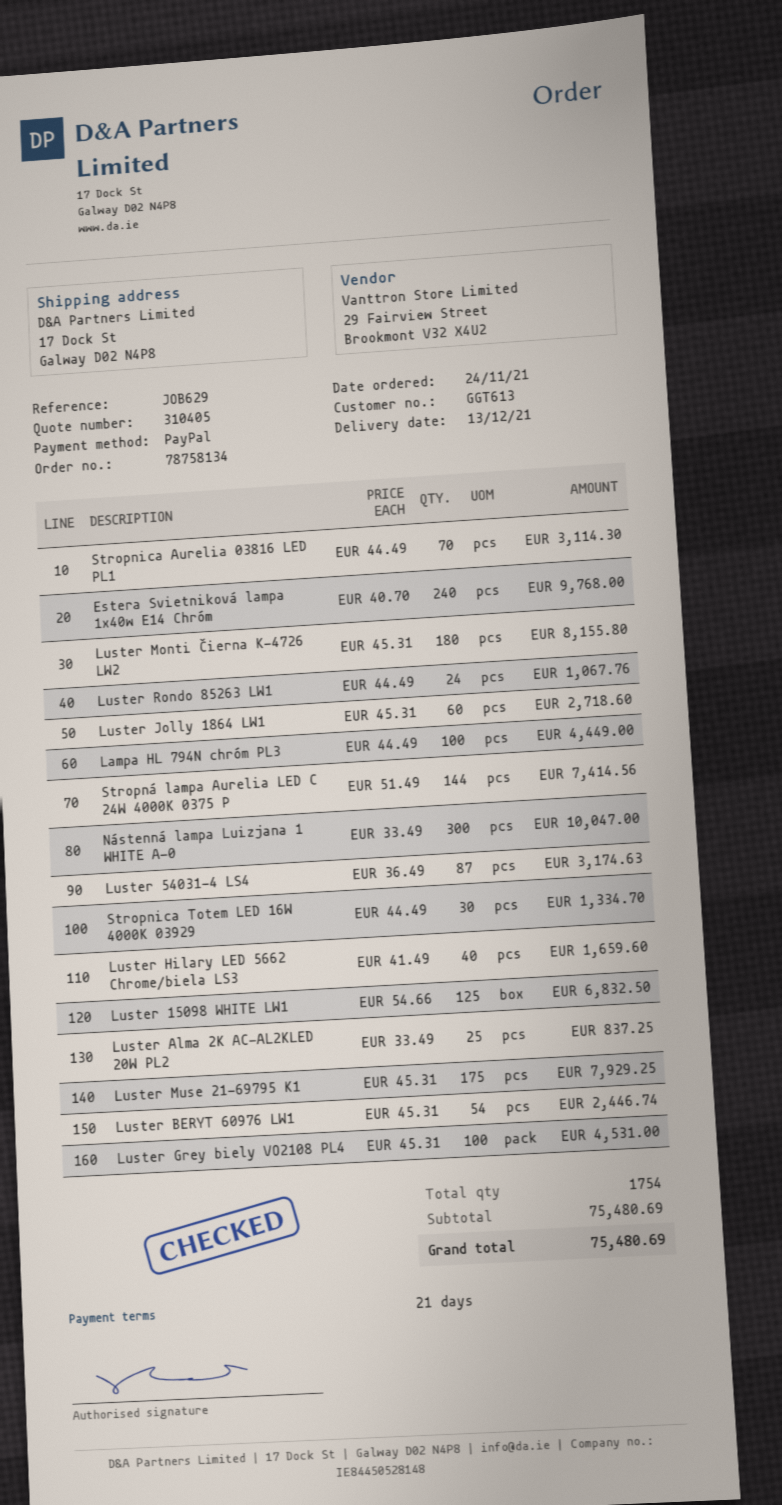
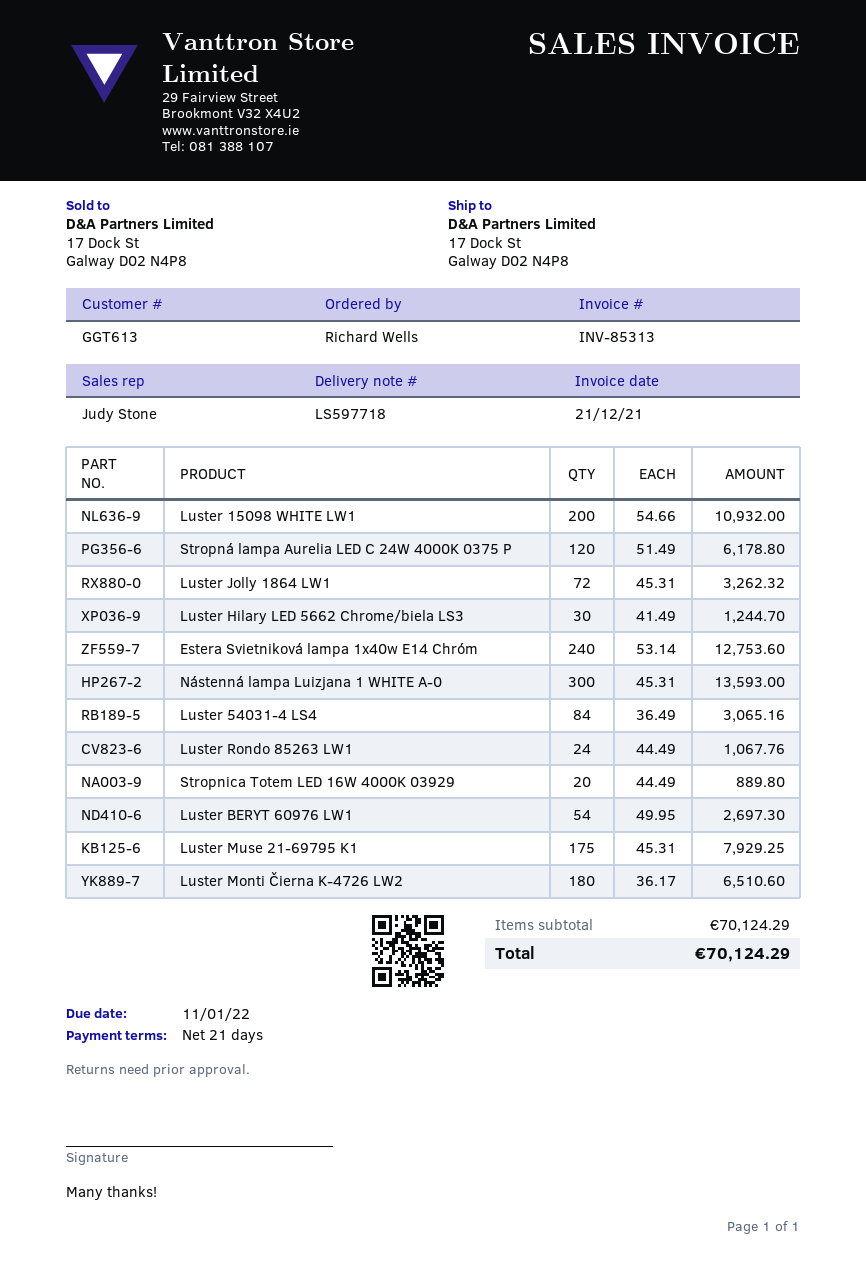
Stropnica Aurelia 03816 LED PL1: 70 x 44.49 = 3114.30 -> none
Estera Svietniková lampa 1x40w E14 Chróm: 240 x 40.70 = 9768.00 -> 240 x 53.14 = 12753.60
Luster Monti Čierna K-4726 LW2: 180 x 45.31 = 8155.80 -> 180 x 36.17 = 6510.60
Luster Jolly 1864 LW1: 60 x 45.31 = 2718.60 -> 72 x 45.31 = 3262.32
Lampa HL 794N chróm PL3: 100 x 44.49 = 4449.00 -> none
Stropná lampa Aurelia LED C 24W 4000K 0375 P: 144 x 51.49 = 7414.56 -> 120 x 51.49 = 6178.80
Nástenná lampa Luizjana 1 WHITE A-0: 300 x 33.49 = 10047.00 -> 300 x 45.31 = 13593.00
Luster 54031-4 LS4: 87 x 36.49 = 3174.63 -> 84 x 36.49 = 3065.16
Stropnica Totem LED 16W 4000K 03929: 30 x 44.49 = 1334.70 -> 20 x 44.49 = 889.80
Luster Hilary LED 5662 Chrome/biela LS3: 40 x 41.49 = 1659.60 -> 30 x 41.49 = 1244.70
Luster 15098 WHITE LW1: 125 x 54.66 = 6832.50 -> 200 x 54.66 = 10932.00
Luster Alma 2K AC-AL2KLED 20W PL2: 25 x 33.49 = 837.25 -> none
Luster BERYT 60976 LW1: 54 x 45.31 = 2446.74 -> 54 x 49.95 = 2697.30
Luster Grey biely VO2108 PL4: 100 x 45.31 = 4531.00 -> none
subtotal: 75480.69 -> 70124.29
total: 75480.69 -> 70124.29

